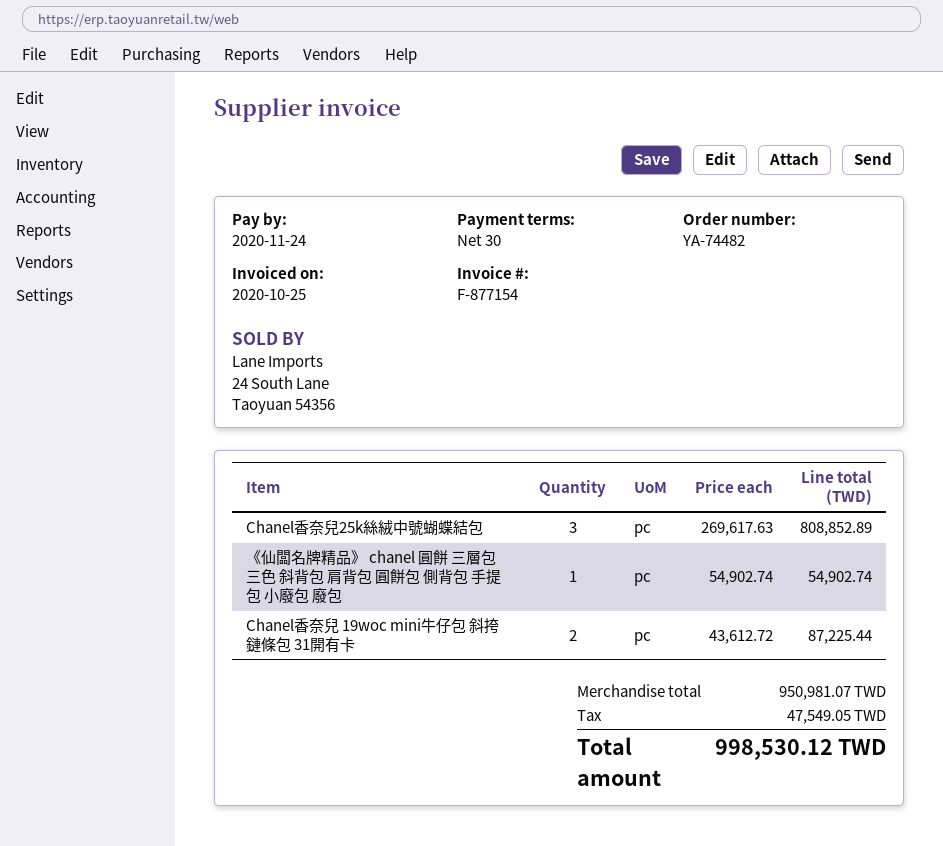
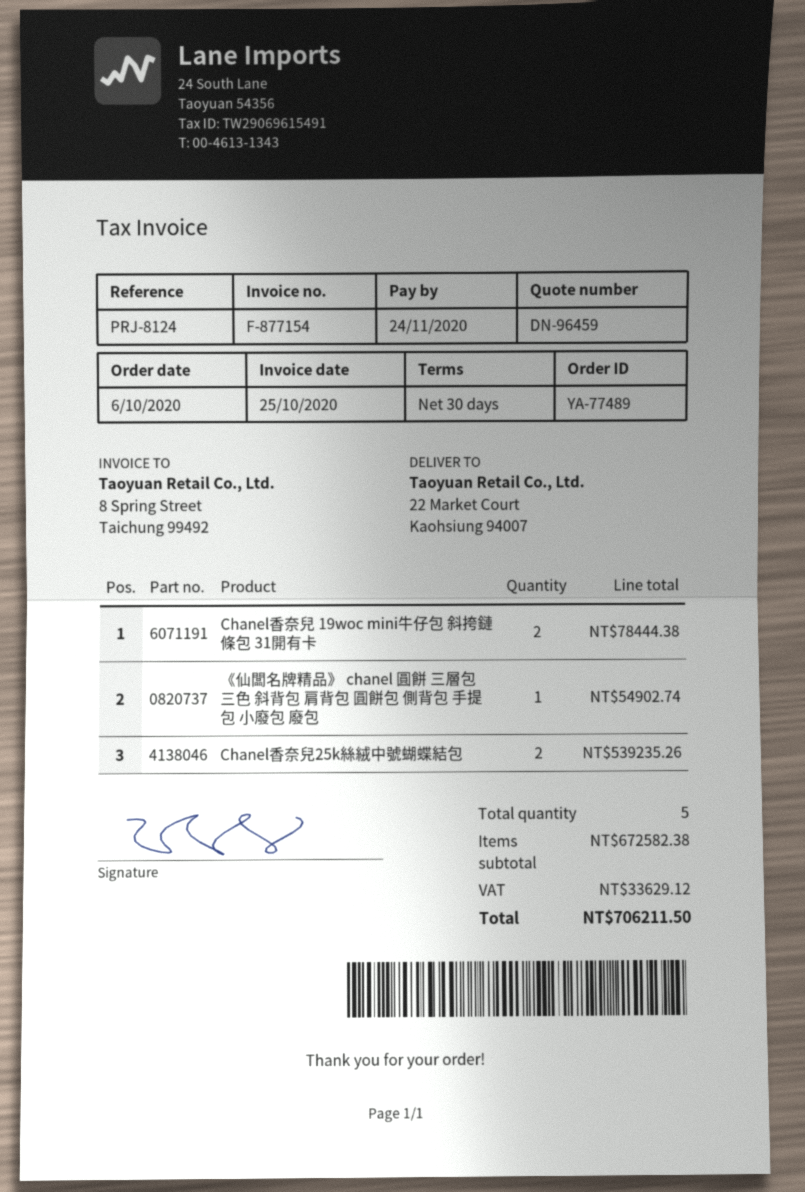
order number: YA-74482 -> YA-77489
Chanel香奈兒25k絲絨中號蝴蝶結包: 3 for 808852.89 -> 2 for 539235.26
Chanel香奈兒 19woc mini牛仔包 斜挎鏈條包 31開有卡: 2 for 87225.44 -> 2 for 78444.38
subtotal: 950981.07 -> 672582.38
tax: 47549.05 -> 33629.12
total: 998530.12 -> 706211.50

